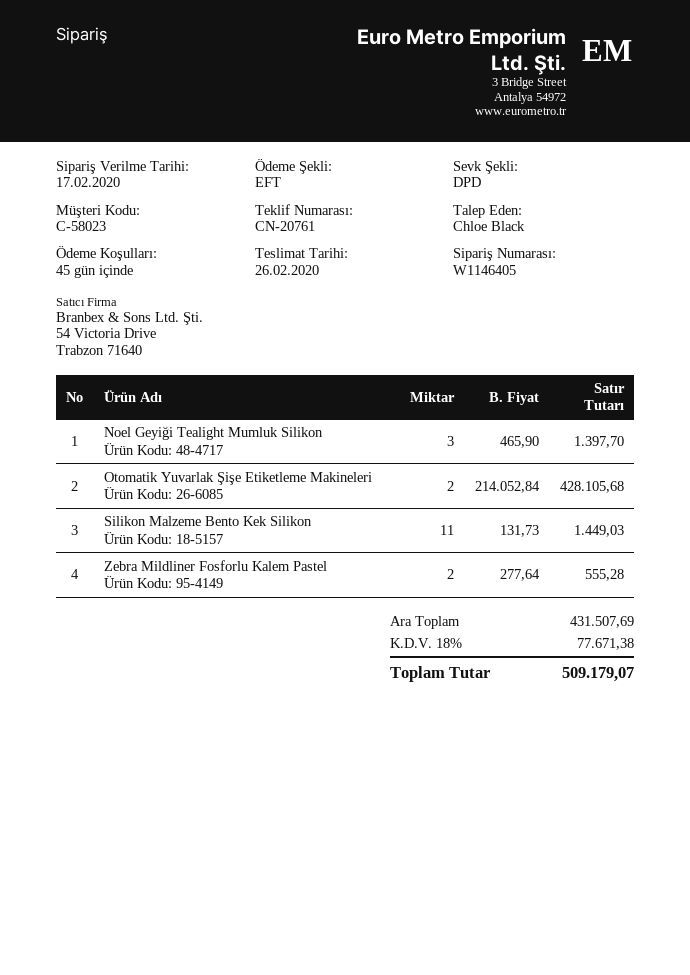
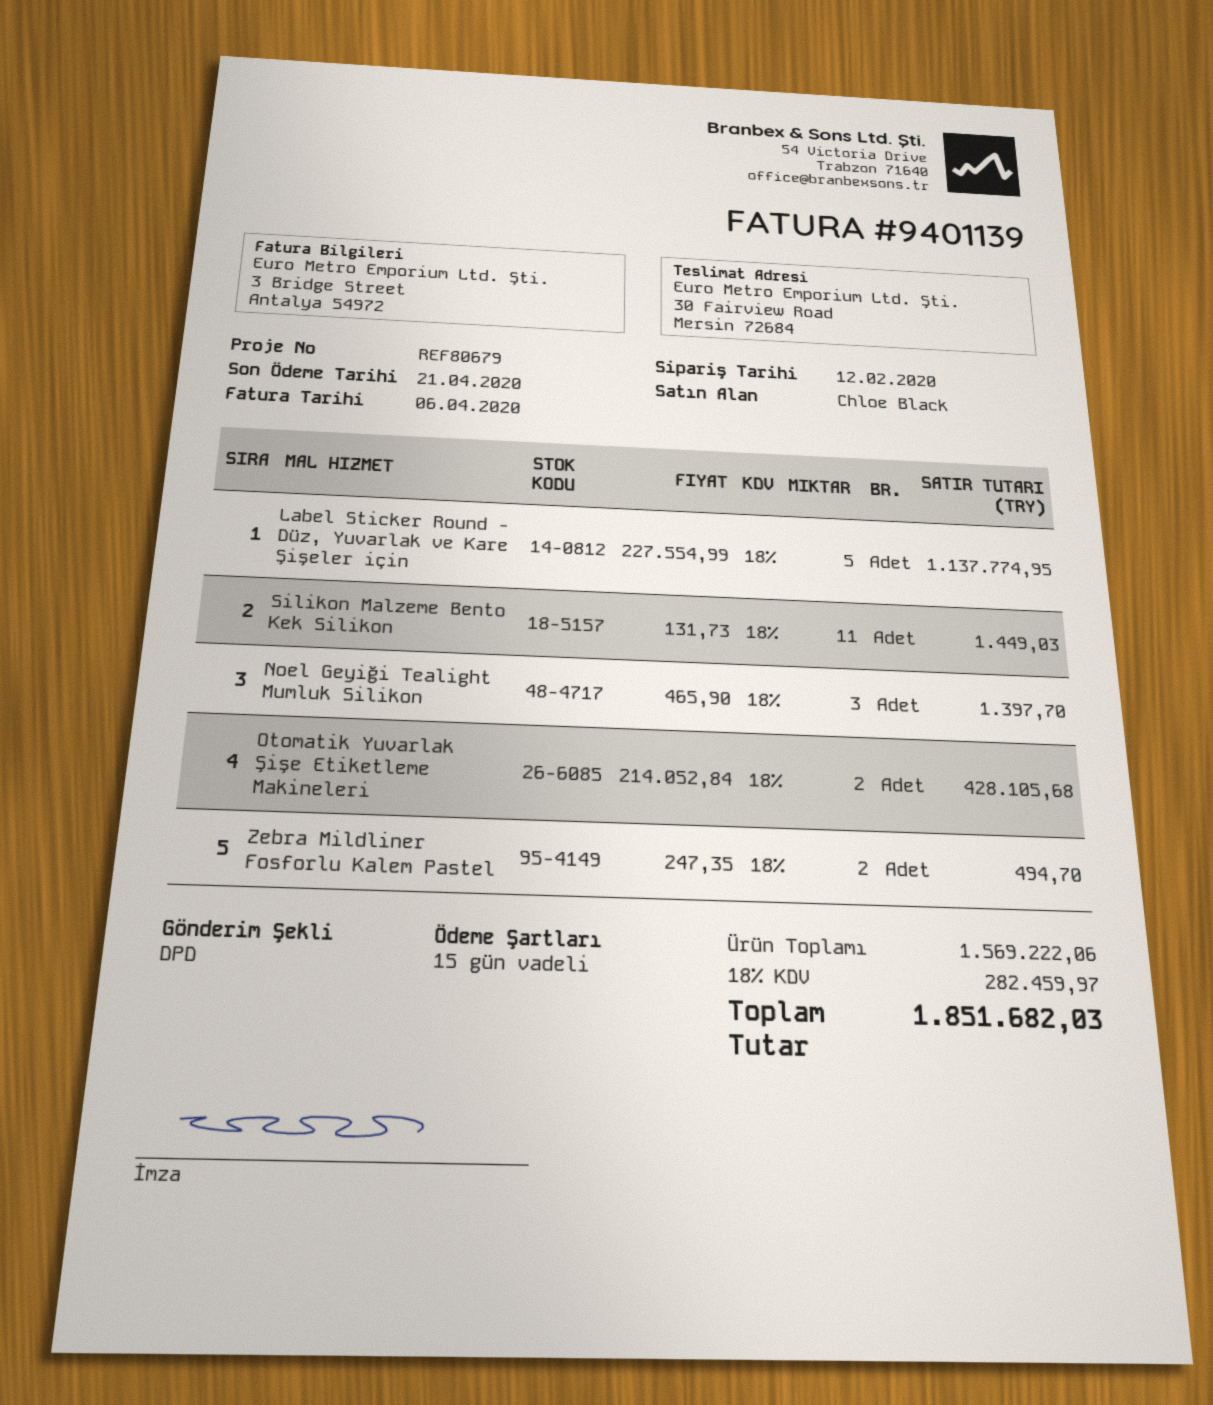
order date: 2020-02-17 -> 2020-02-12
payment terms: 45 days -> 15 days
Zebra Mildliner Fosforlu Kalem Pastel: 2 x 277.64 = 555.28 -> 2 x 247.35 = 494.70
Label Sticker Round - Düz, Yuvarlak ve Kare Şişeler için: none -> 5 x 227554.99 = 1137774.95
subtotal: 431507.69 -> 1569222.06
tax: 18% = 77671.38 -> 18% = 282459.97
total: 509179.07 -> 1851682.03

